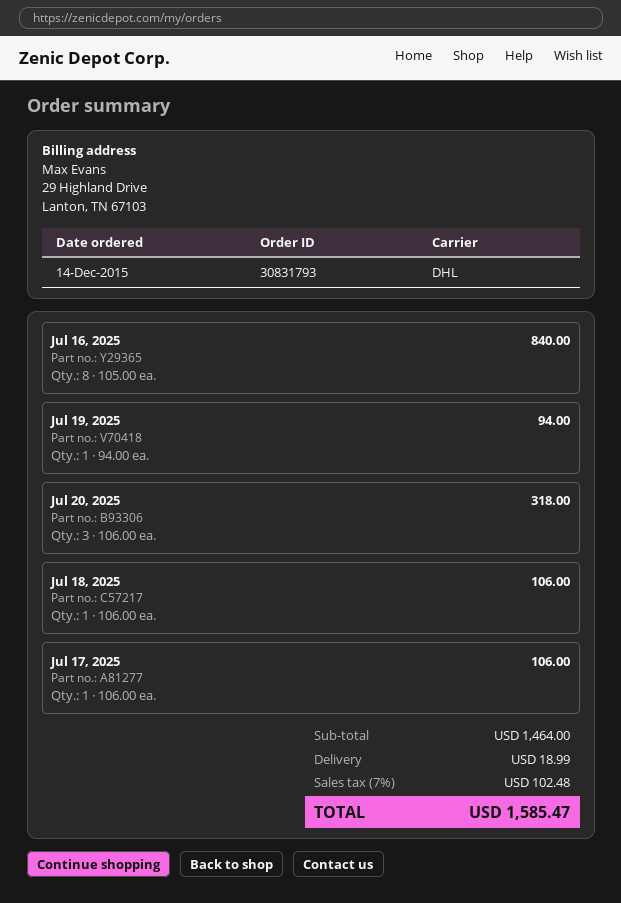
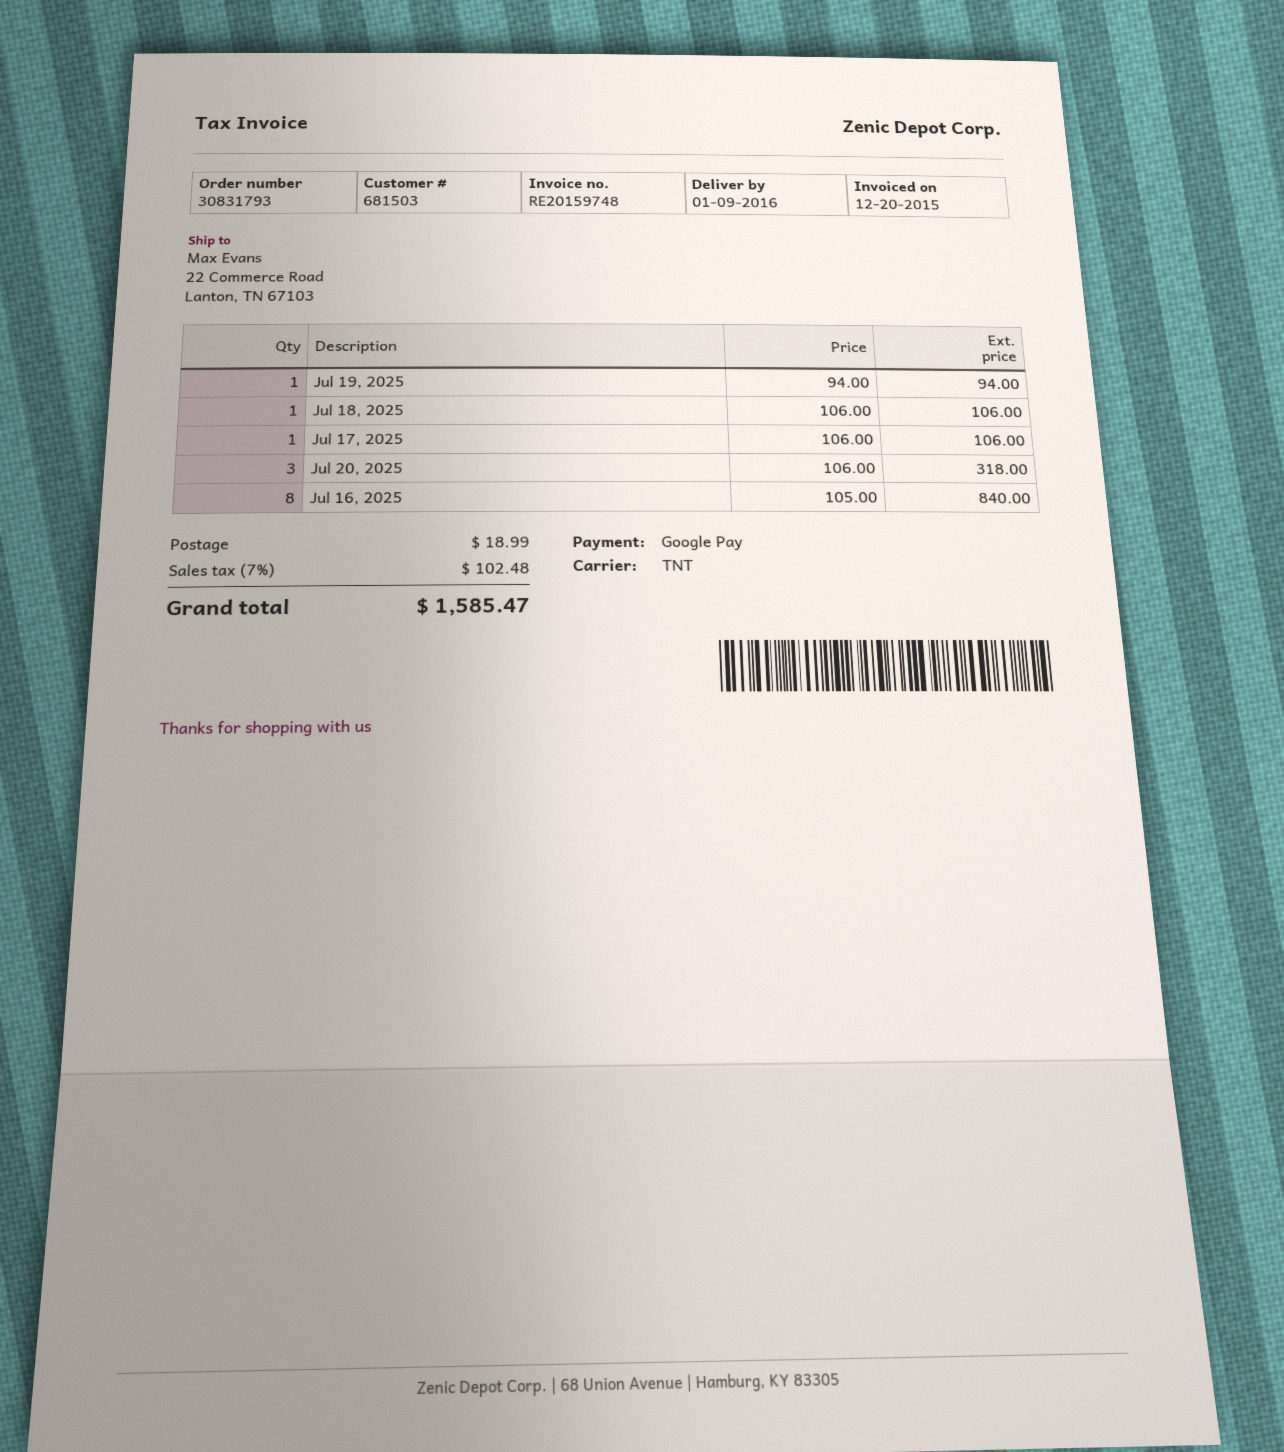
shipping method: DHL -> TNT

